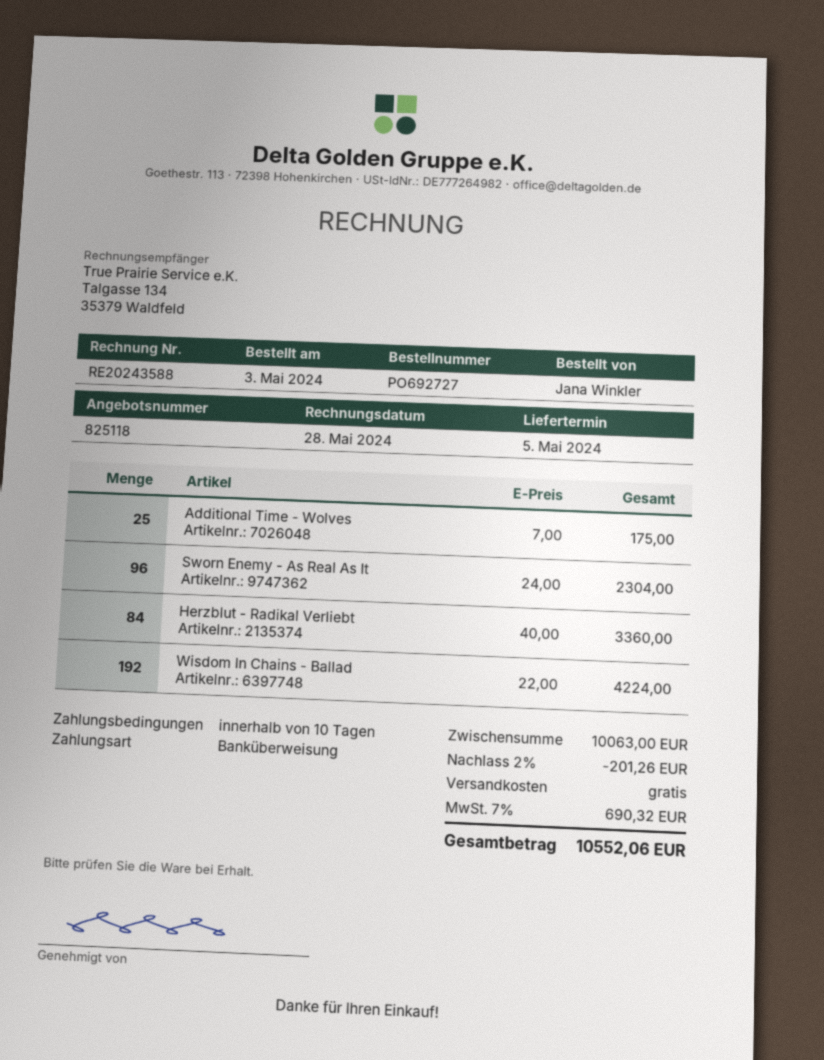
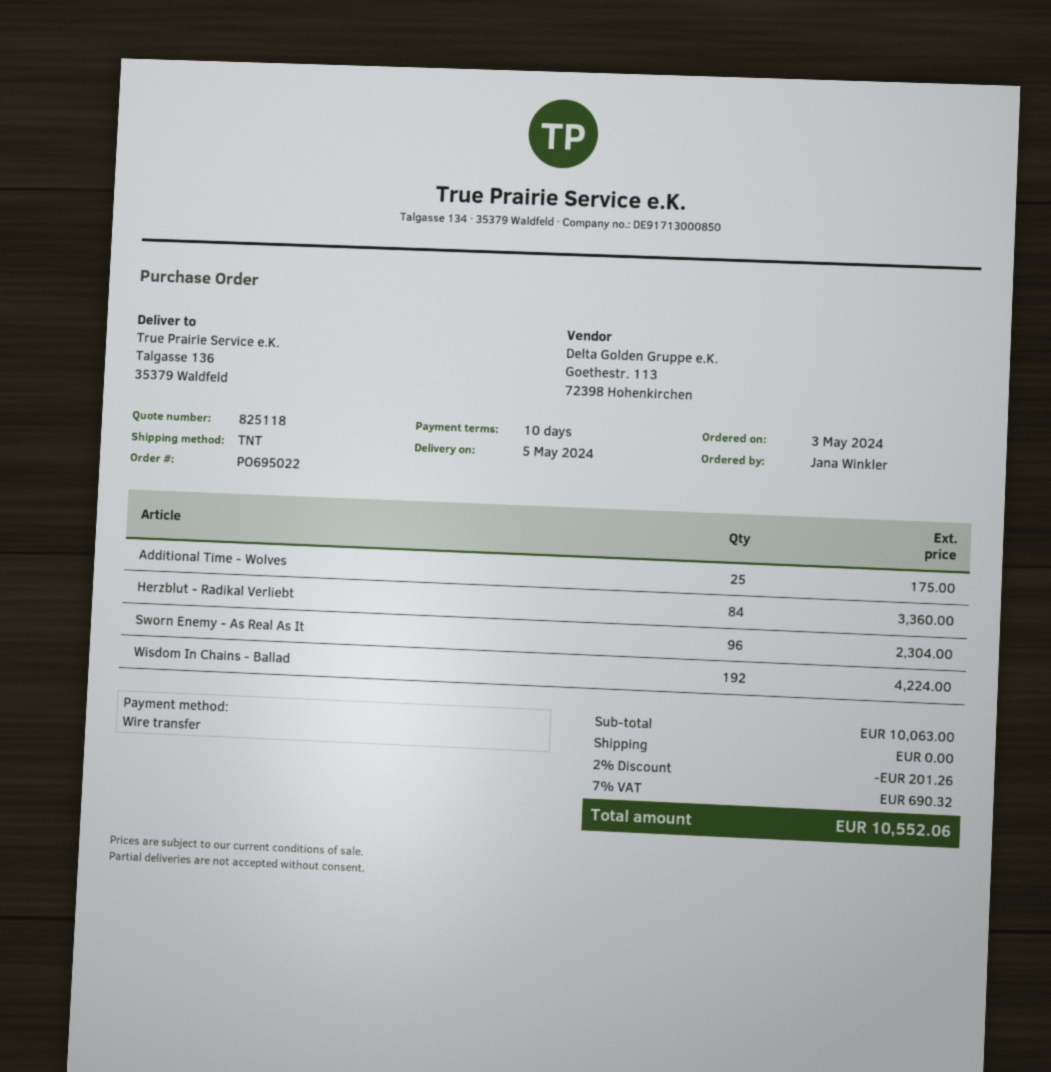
order number: PO692727 -> PO695022

